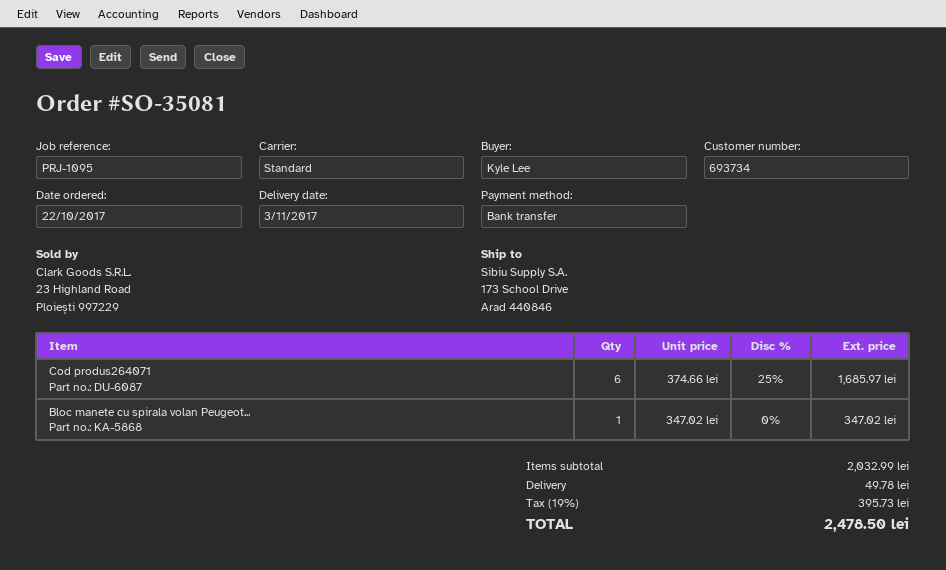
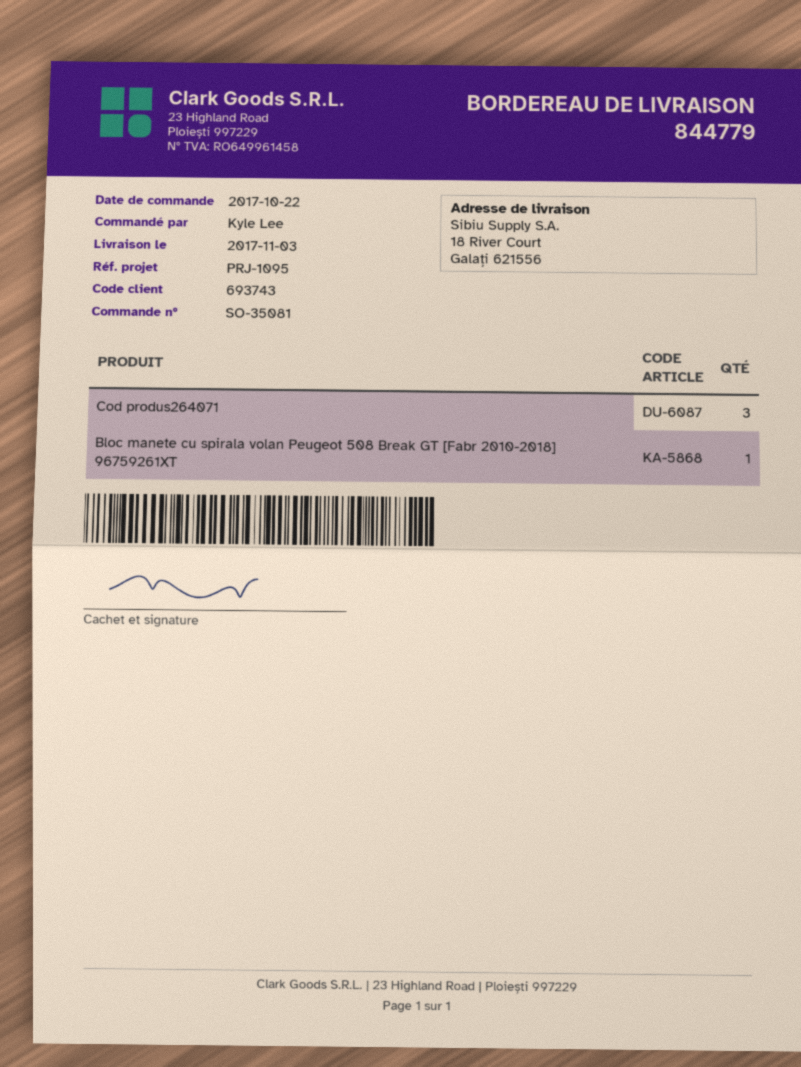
customer number: 693734 -> 693743
ship to: 173 School Drive, Arad 440846 -> 18 River Court, Galați 621556
Cod produs264071: 6 -> 3

